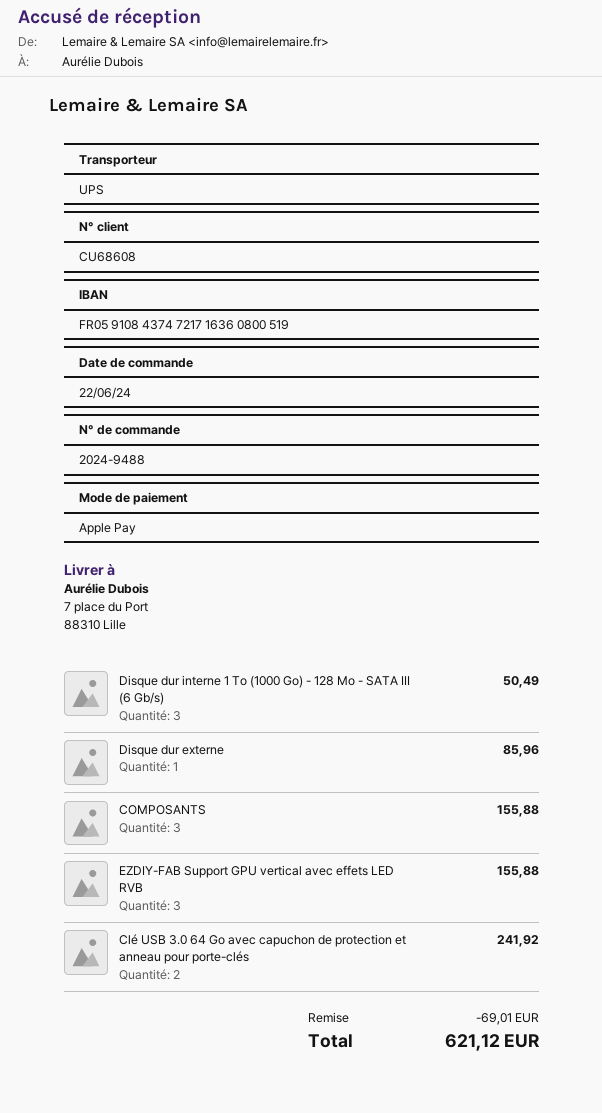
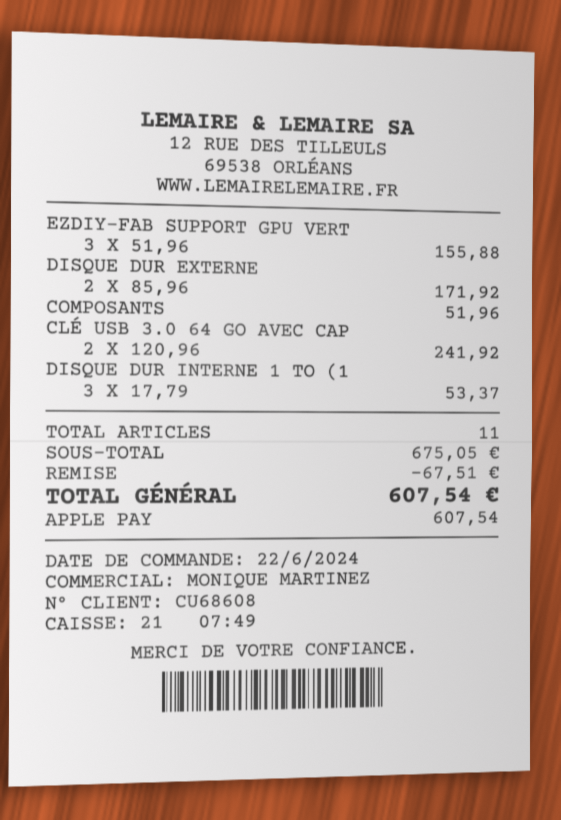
Disque dur interne 1 To (1000 Go) - 128 Mo - SATA III (6 Gb/s): 3 for 50.49 -> 3 for 53.37
Disque dur externe: 1 for 85.96 -> 2 for 171.92
COMPOSANTS: 3 for 155.88 -> 1 for 51.96
discount: 69.01 -> 67.51
total: 621.12 -> 607.54

